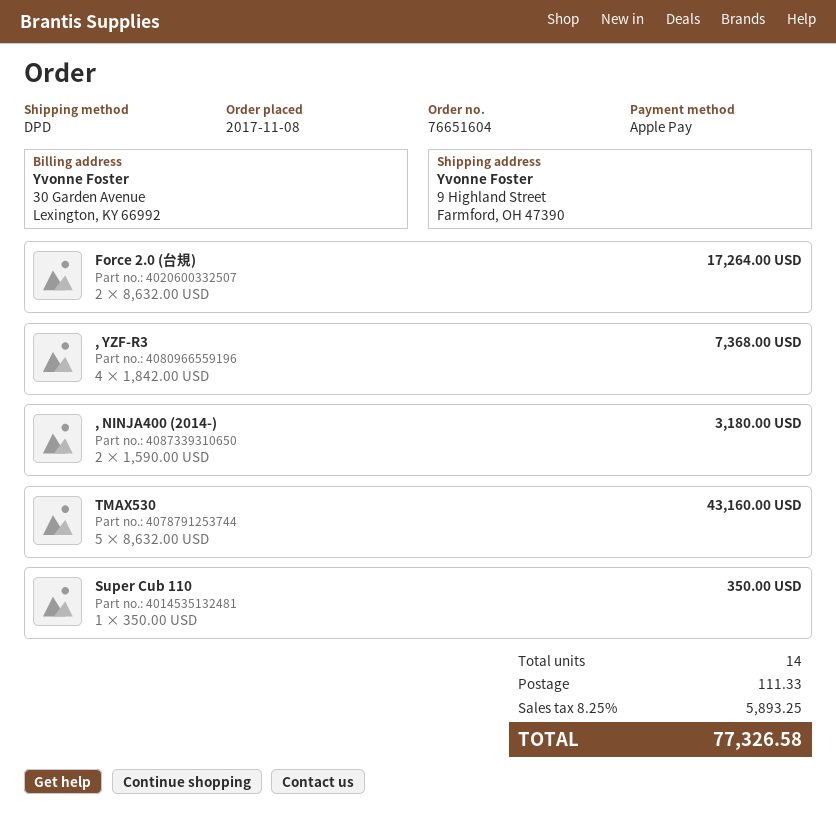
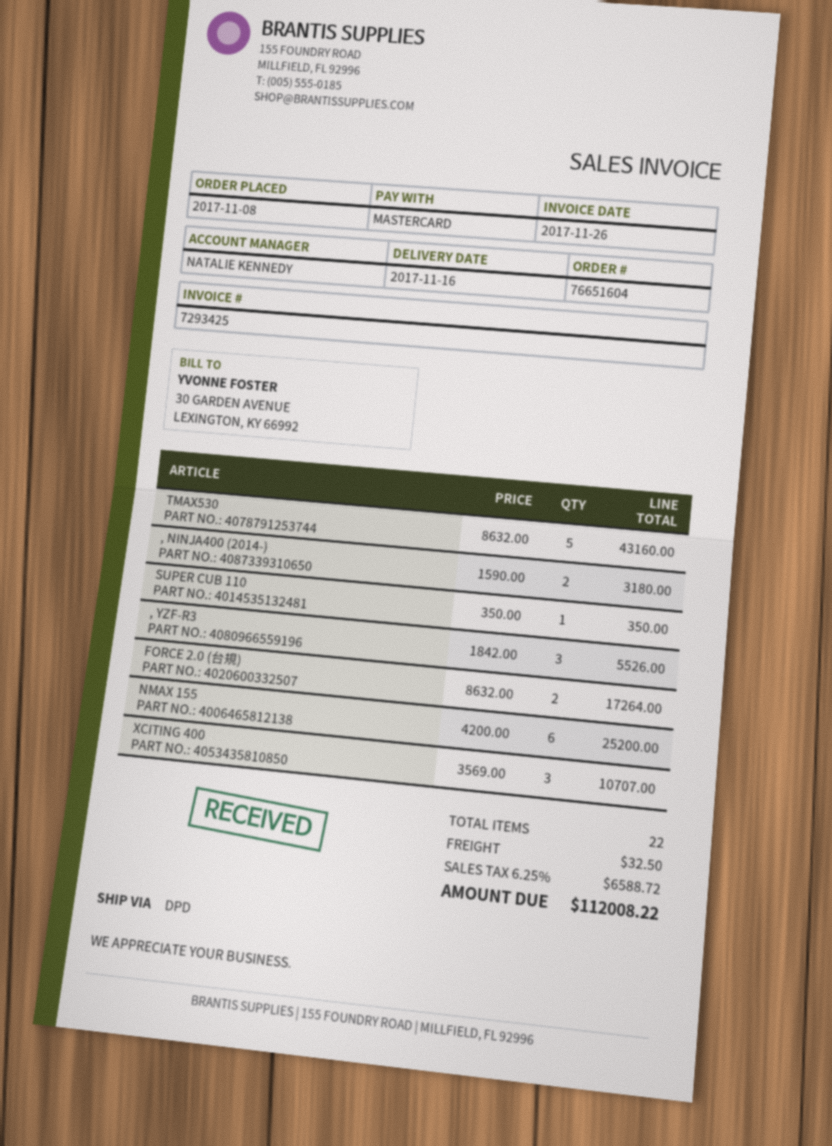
payment method: Apple Pay -> Mastercard
, YZF-R3: 4 x 1842.00 = 7368.00 -> 3 x 1842.00 = 5526.00
NMAX 155: none -> 6 x 4200.00 = 25200.00
XCITING 400: none -> 3 x 3569.00 = 10707.00
total quantity: 14 -> 22
shipping: 111.33 -> 32.50
tax: 8.25% = 5893.25 -> 6.25% = 6588.72
total: 77326.58 -> 112008.22

